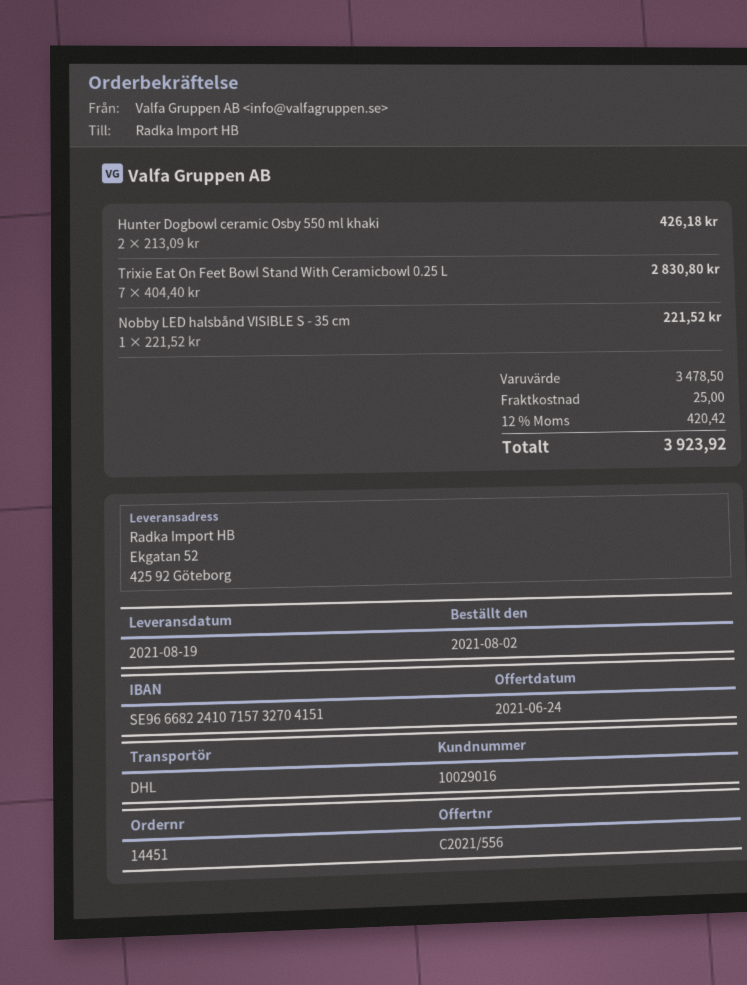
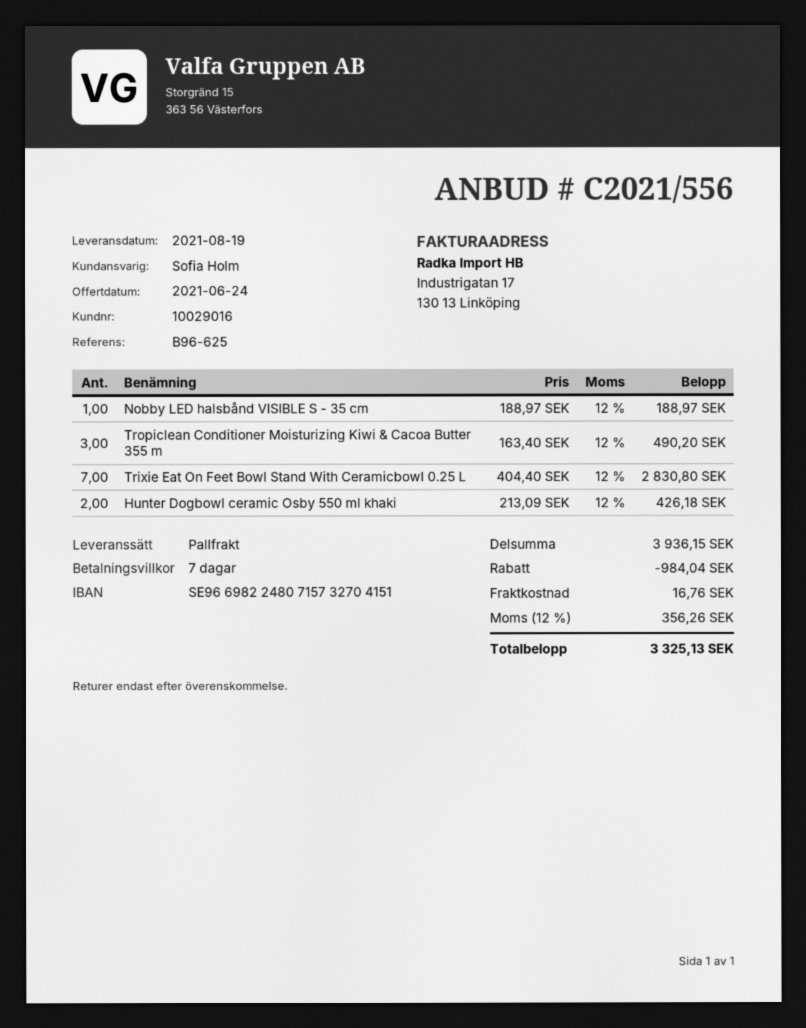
bank account: SE9666822410715732704151 -> SE9669822480715732704151
shipping method: DHL -> pallet freight
Nobby LED halsbånd VISIBLE S - 35 cm: 1 x 221.52 = 221.52 -> 1 x 188.97 = 188.97
Tropiclean Conditioner Moisturizing Kiwi & Cacoa Butter 355 m: none -> 3 x 163.40 = 490.20
subtotal: 3478.50 -> 3936.15
discount: none -> 984.04
shipping: 25.00 -> 16.76
tax: 12% = 420.42 -> 12% = 356.26
total: 3923.92 -> 3325.13

